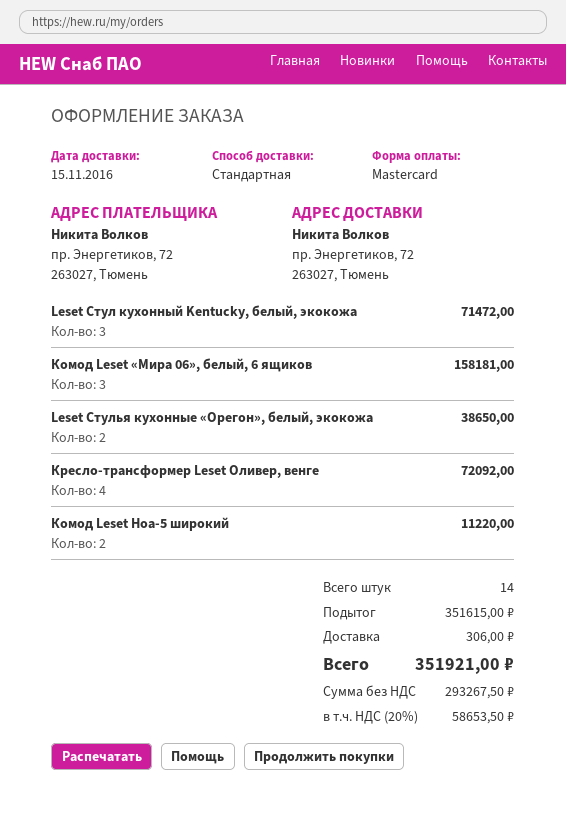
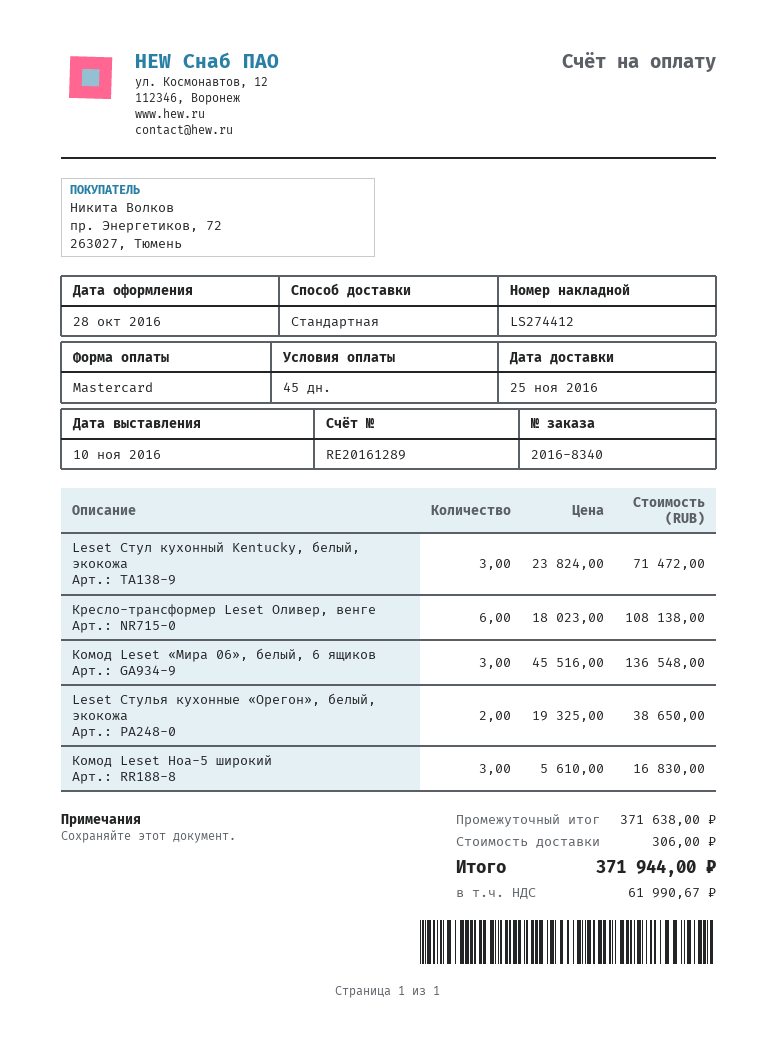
delivery date: 2016-11-15 -> 2016-11-25
Комод Leset «Мира 06», белый, 6 ящиков: 3 for 158181.00 -> 3 for 136548.00
Кресло-трансформер Leset Оливер, венге: 4 for 72092.00 -> 6 for 108138.00
Комод Leset Ноа-5 широкий: 2 for 11220.00 -> 3 for 16830.00
subtotal: 351615.00 -> 371638.00
tax: 58653.50 -> 61990.67
total: 351921.00 -> 371944.00

